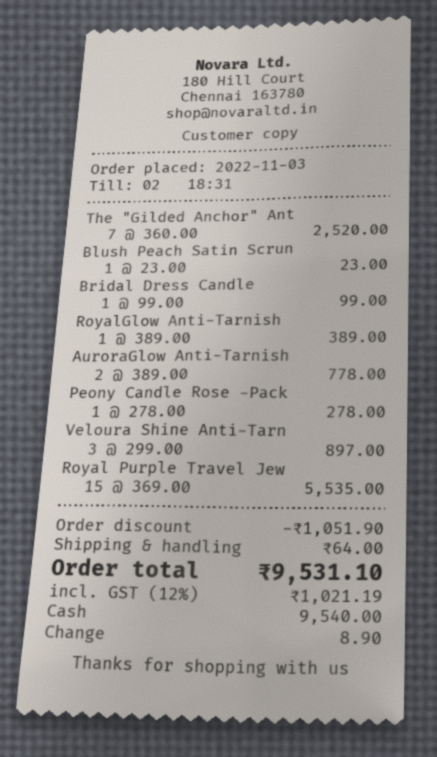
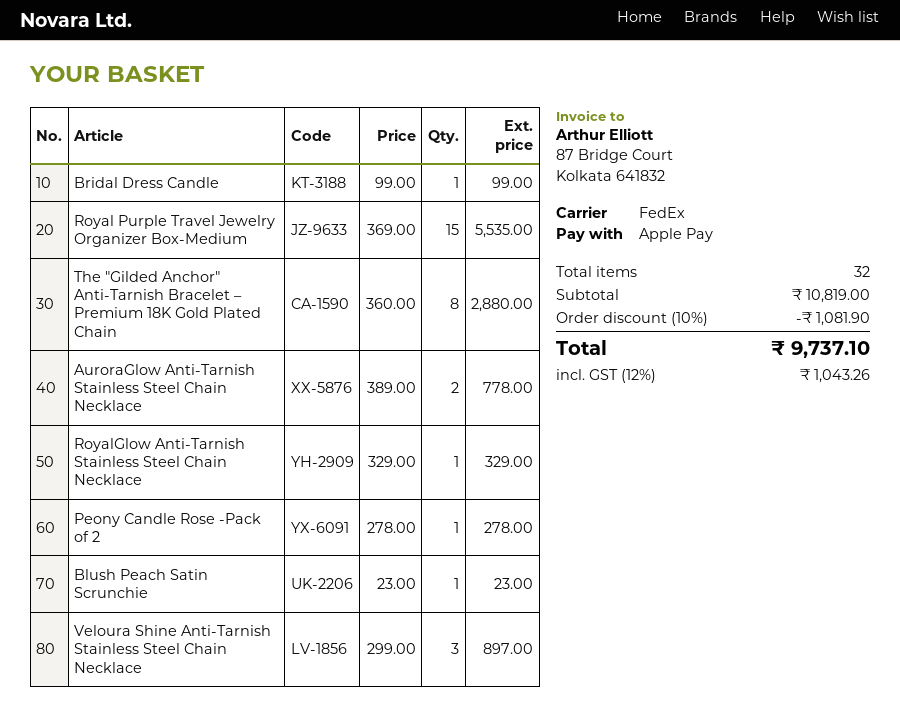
payment method: cash -> Apple Pay
The "Gilded Anchor" Ant: 7 x 360.00 = 2520.00 -> 8 x 360.00 = 2880.00
RoyalGlow Anti-Tarnish: 1 x 389.00 = 389.00 -> 1 x 329.00 = 329.00
discount: 1051.90 -> 1081.90
shipping: 64.00 -> none
tax: 12% = 1021.19 -> 12% = 1043.26
total: 9531.10 -> 9737.10

